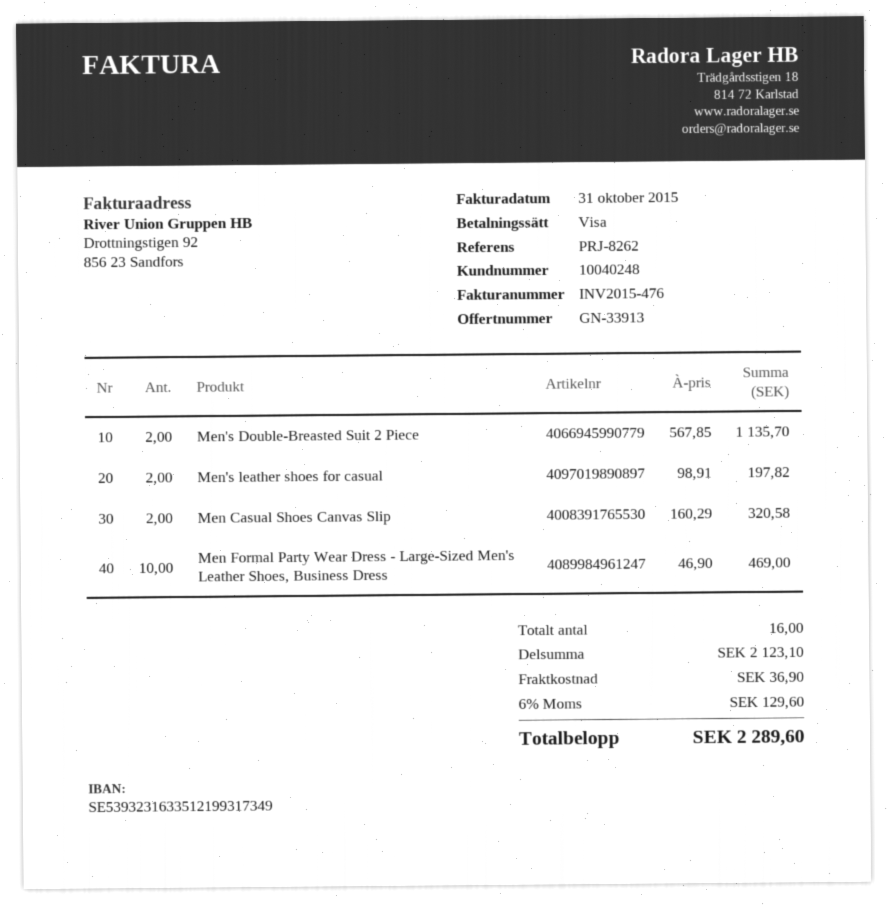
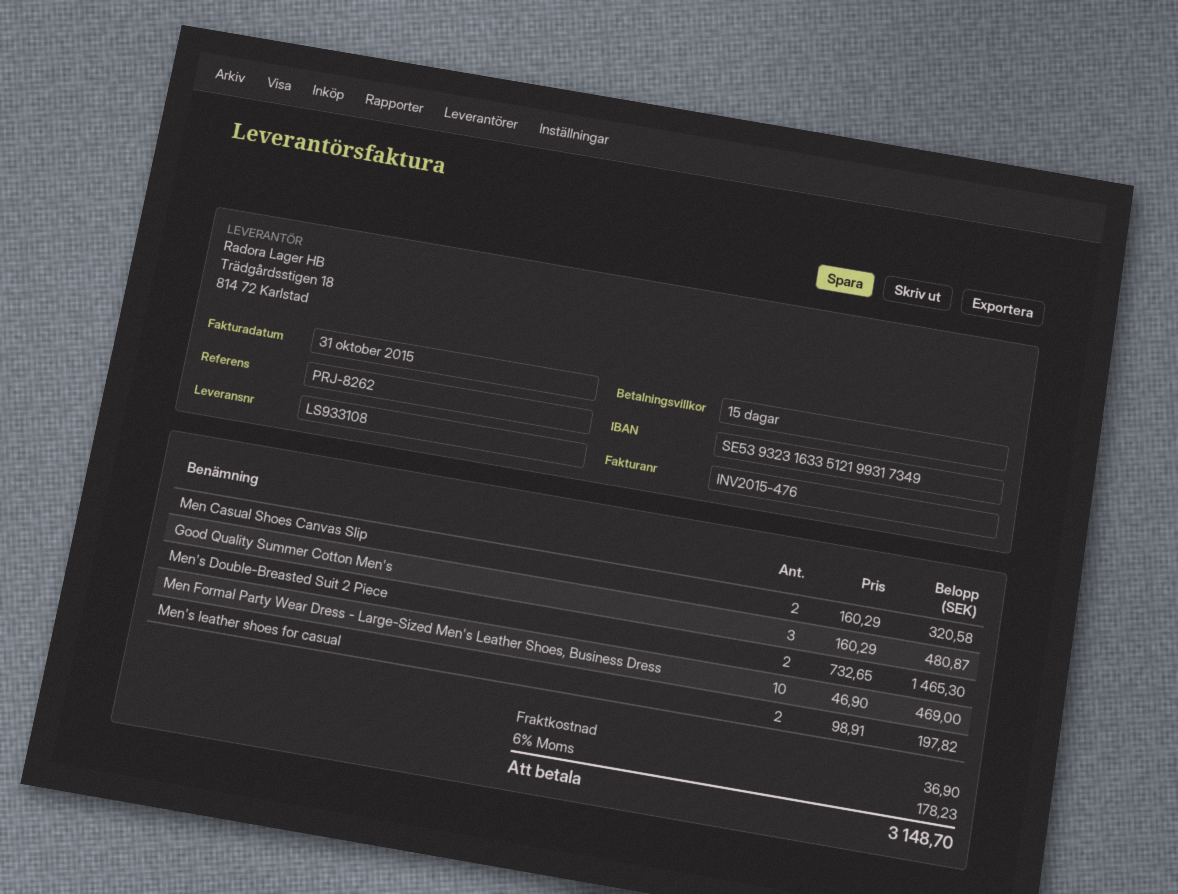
Men's Double-Breasted Suit 2 Piece: 2 x 567.85 = 1135.70 -> 2 x 732.65 = 1465.30
Good Quality Summer Cotton Men's: none -> 3 x 160.29 = 480.87
tax: 6% = 129.60 -> 6% = 178.23
total: 2289.60 -> 3148.70

